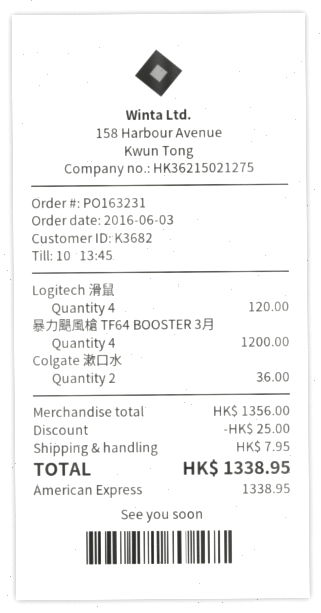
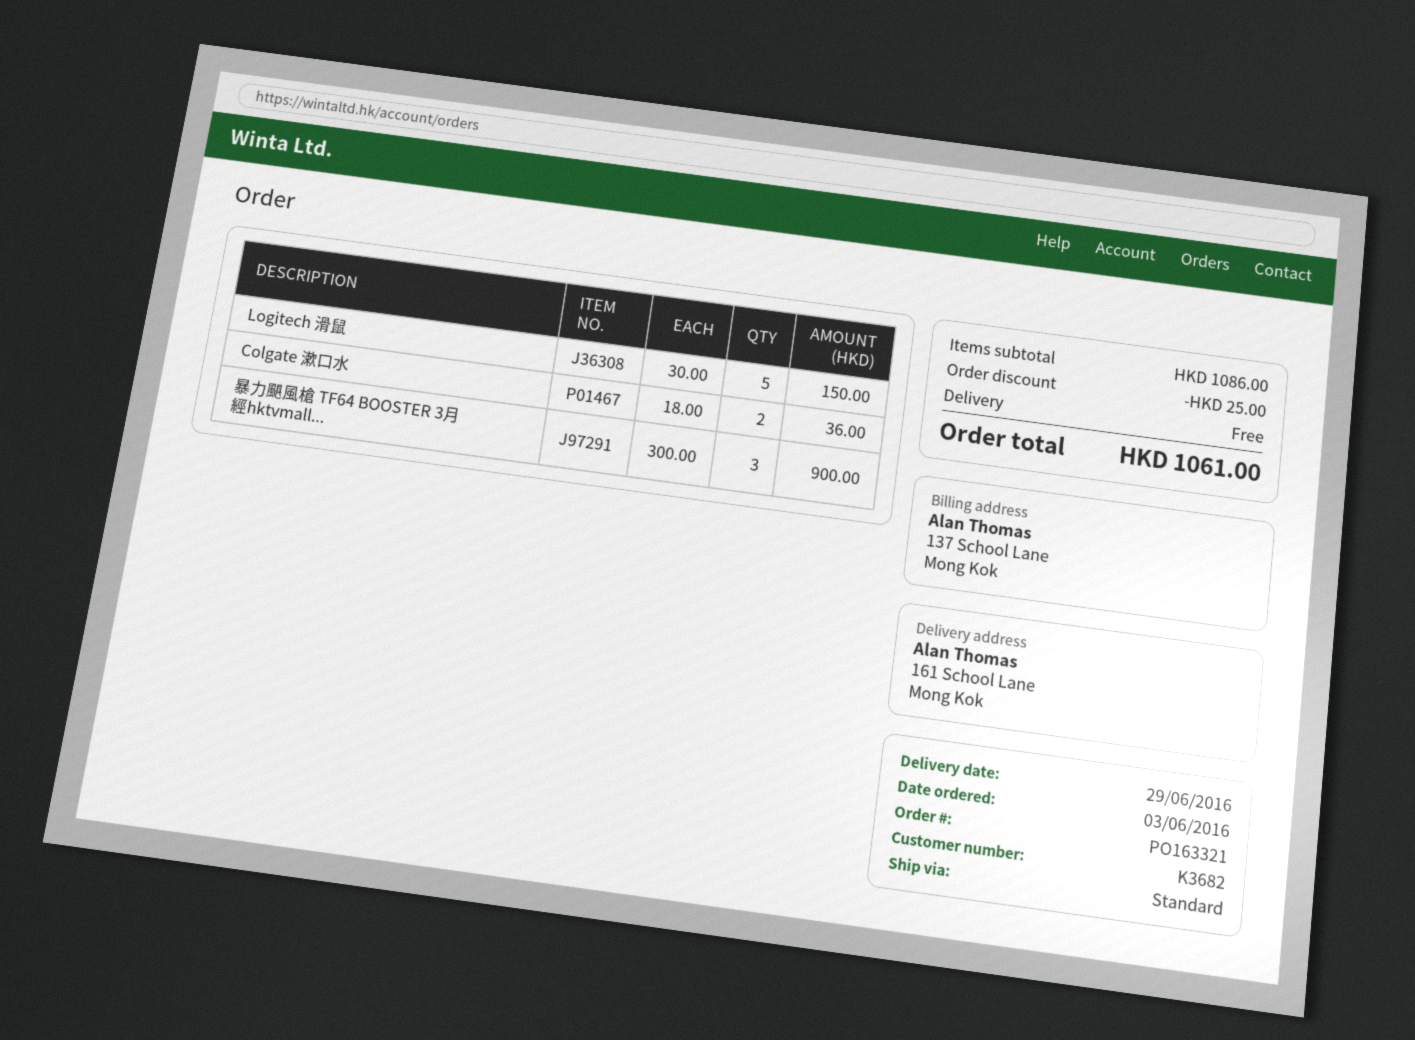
order number: PO163231 -> PO163321
Logitech 滑鼠: 4 for 120.00 -> 5 for 150.00
暴力颶風槍 TF64 BOOSTER 3月: 4 for 1200.00 -> 3 for 900.00
subtotal: 1356.00 -> 1086.00
shipping: 7.95 -> 0.00
total: 1338.95 -> 1061.00

